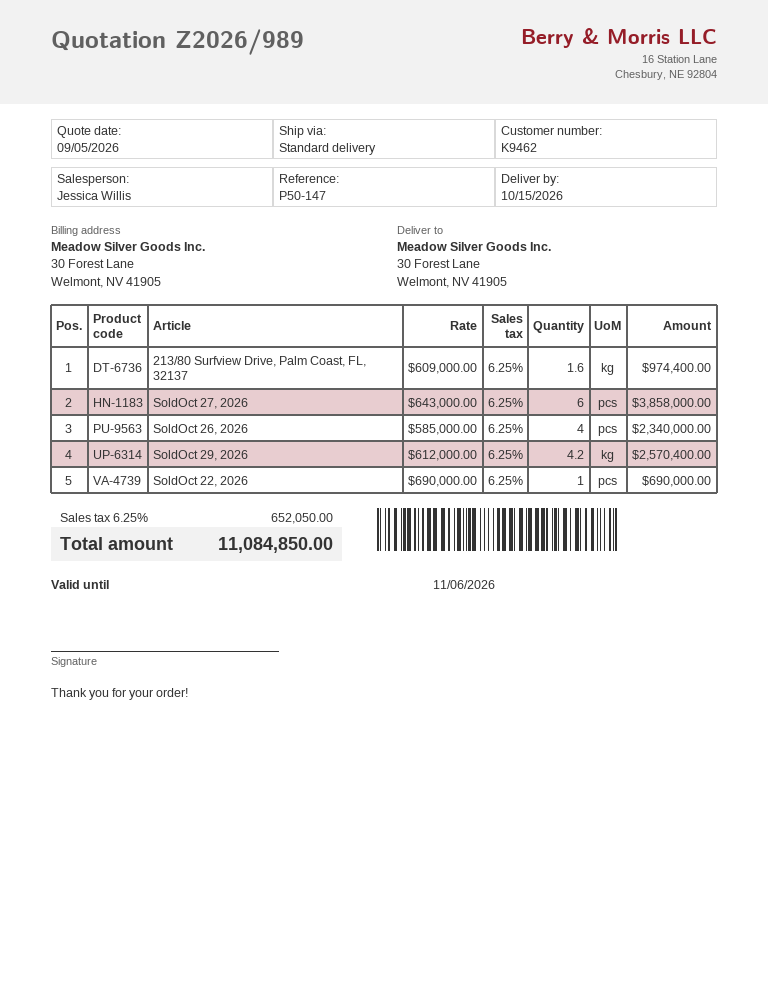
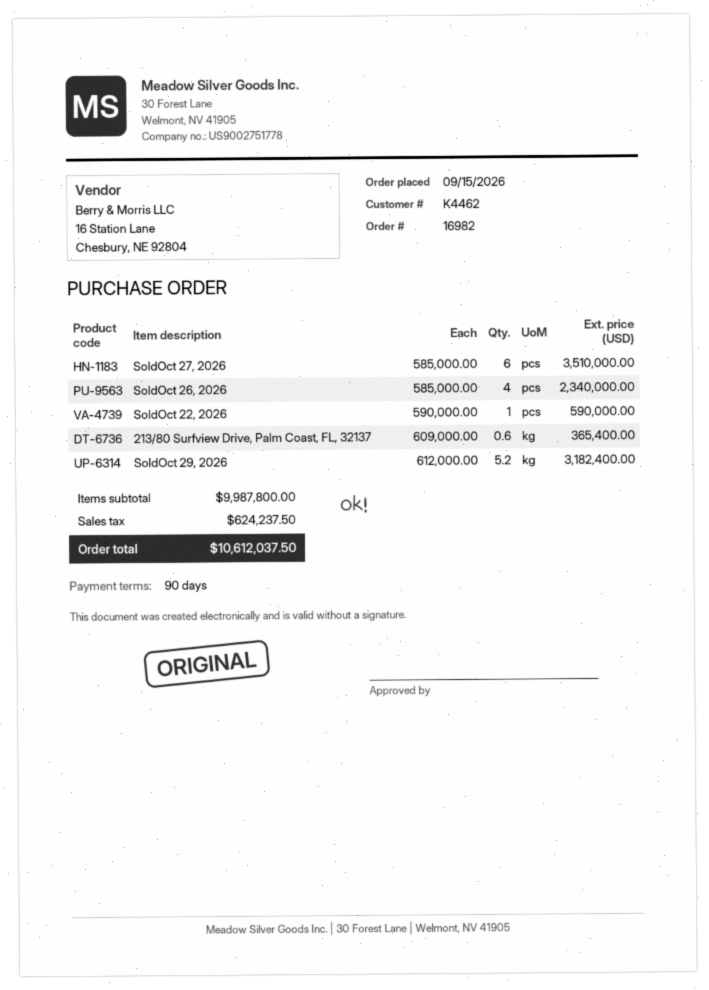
customer number: K9462 -> K4462
213/80 Surfview Drive, Palm Coast, FL, 32137: 1.6 x 609000.00 = 974400.00 -> 0.6 x 609000.00 = 365400.00
SoldOct 27, 2026: 6 x 643000.00 = 3858000.00 -> 6 x 585000.00 = 3510000.00
SoldOct 29, 2026: 4.2 x 612000.00 = 2570400.00 -> 5.2 x 612000.00 = 3182400.00
SoldOct 22, 2026: 1 x 690000.00 = 690000.00 -> 1 x 590000.00 = 590000.00
tax: 652050.00 -> 624237.50
total: 11084850.00 -> 10612037.50

